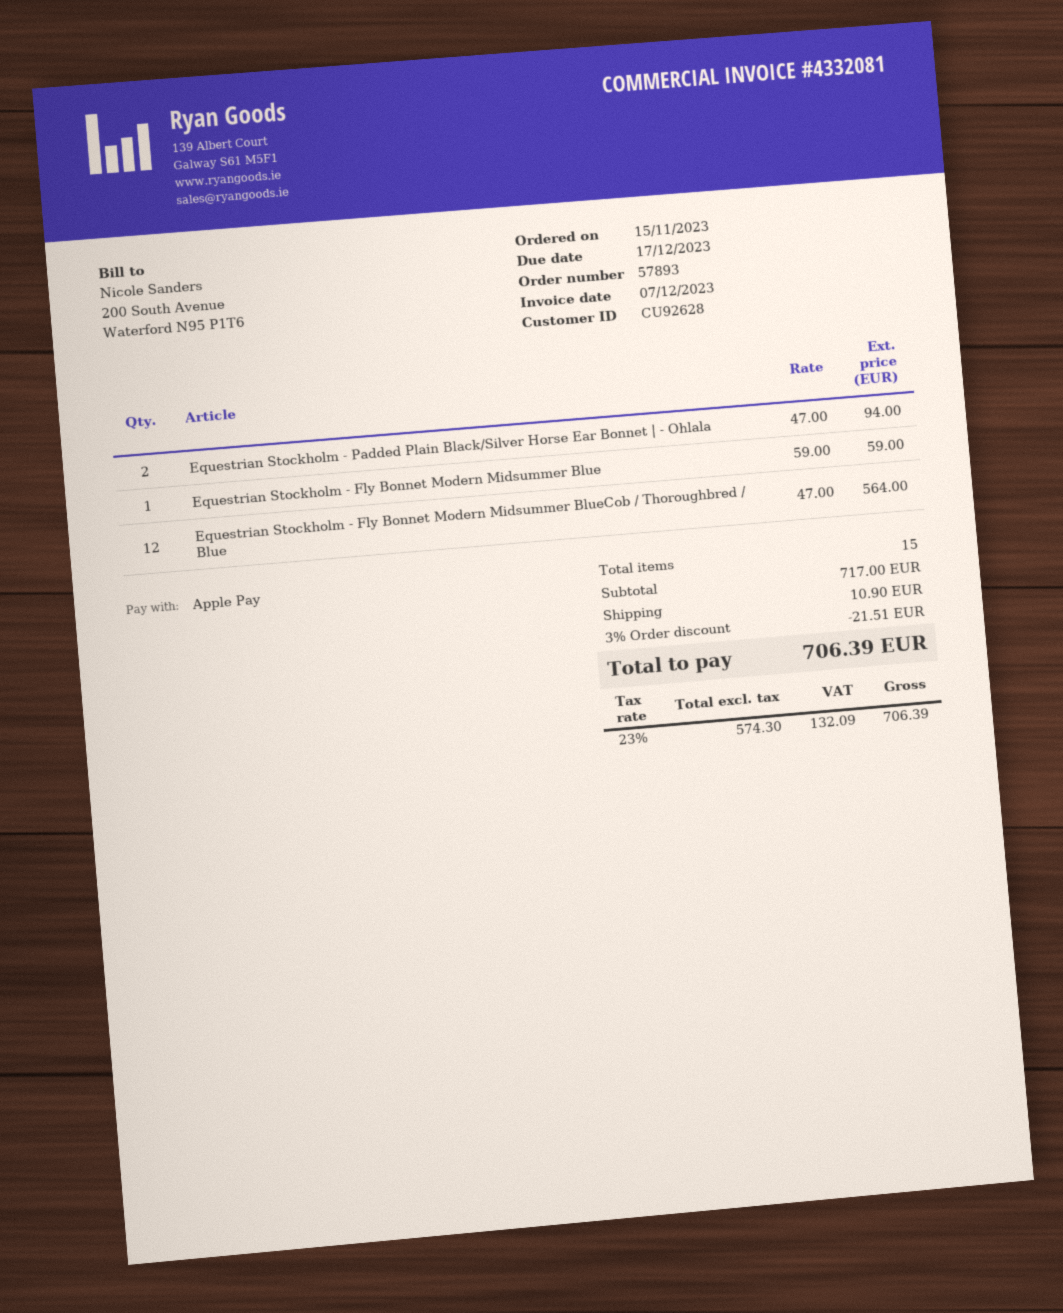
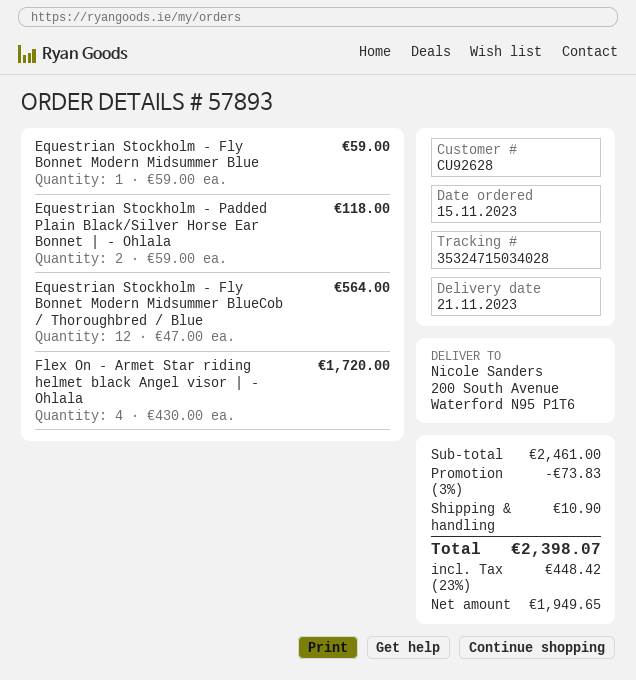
Equestrian Stockholm - Padded Plain Black/Silver Horse Ear Bonnet | - Ohlala: 2 x 47.00 = 94.00 -> 2 x 59.00 = 118.00
Flex On - Armet Star riding helmet black Angel visor | - Ohlala: none -> 4 x 430.00 = 1720.00
subtotal: 717.00 -> 2461.00
discount: 3% = 21.51 -> 3% = 73.83
net: 574.30 -> 1949.65
tax: 23% = 132.09 -> 23% = 448.42
total: 706.39 -> 2398.07

